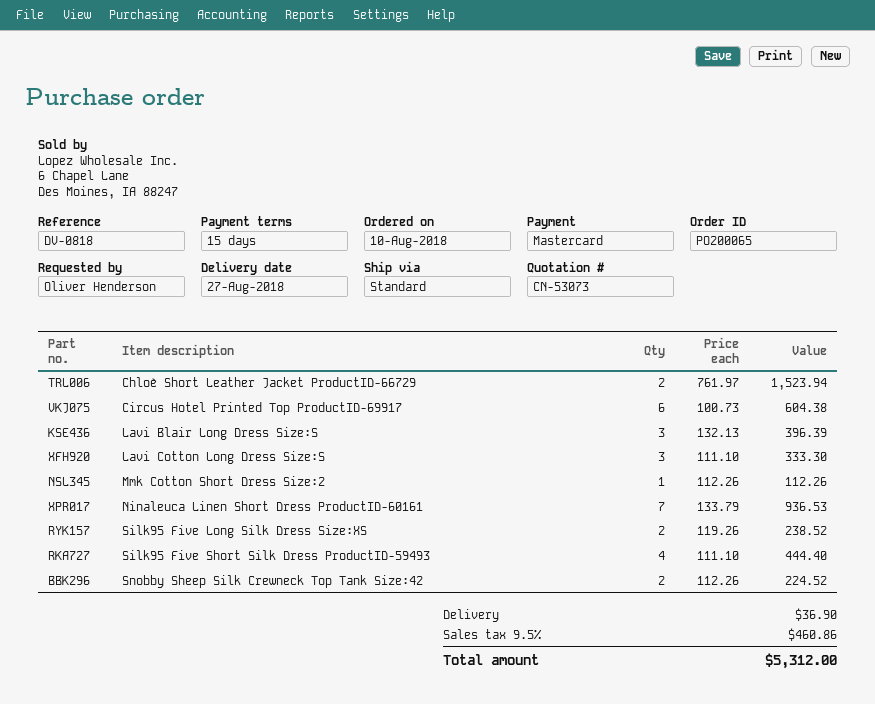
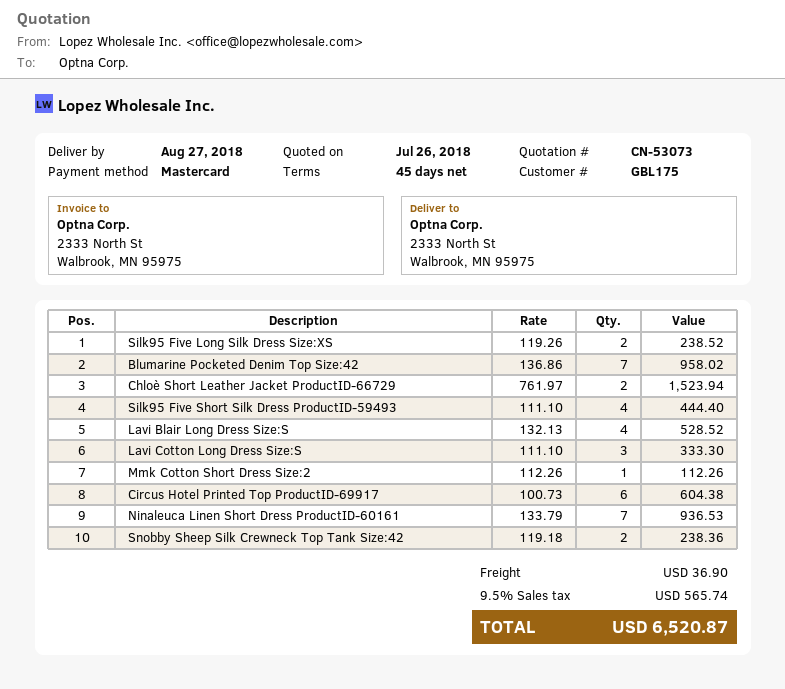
payment terms: 15 days -> 45 days
Lavi Blair Long Dress Size:S: 3 x 132.13 = 396.39 -> 4 x 132.13 = 528.52
Snobby Sheep Silk Crewneck Top Tank Size:42: 2 x 112.26 = 224.52 -> 2 x 119.18 = 238.36
Blumarine Pocketed Denim Top Size:42: none -> 7 x 136.86 = 958.02
tax: 9.5% = 460.86 -> 9.5% = 565.74
total: 5312.00 -> 6520.87

